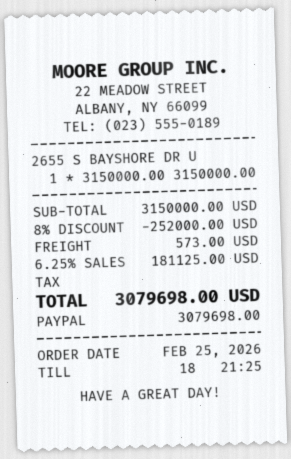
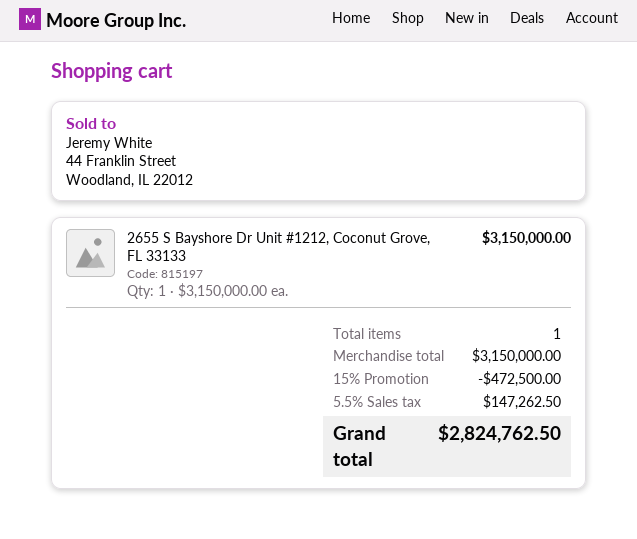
discount: 8% = 252000.00 -> 15% = 472500.00
shipping: 573.00 -> none
tax: 6.25% = 181125.00 -> 5.5% = 147262.50
total: 3079698.00 -> 2824762.50

